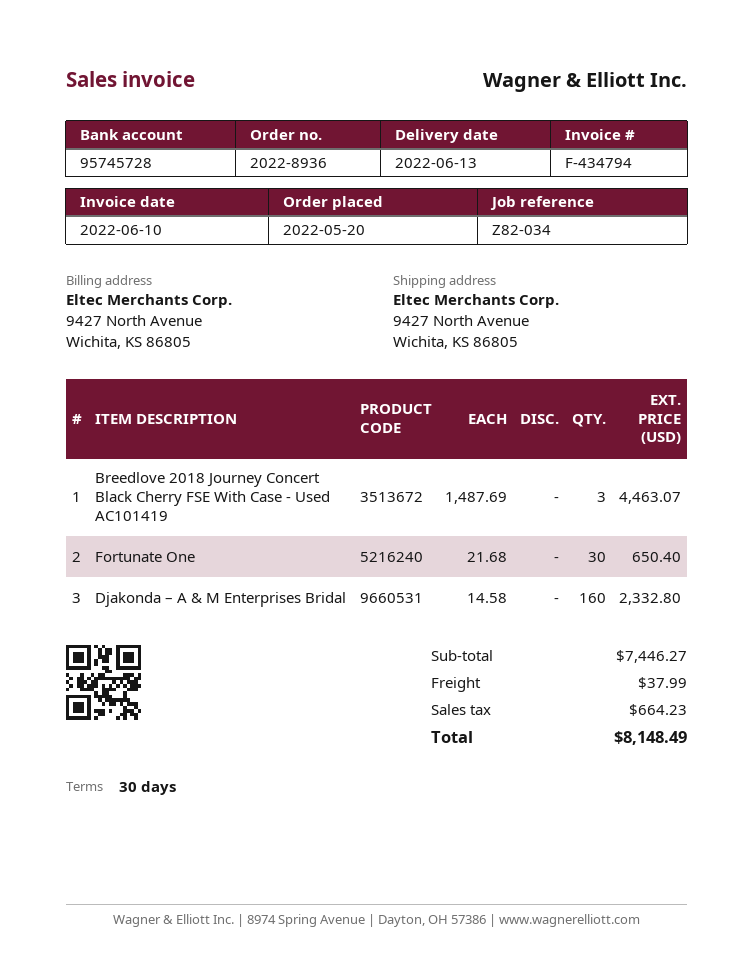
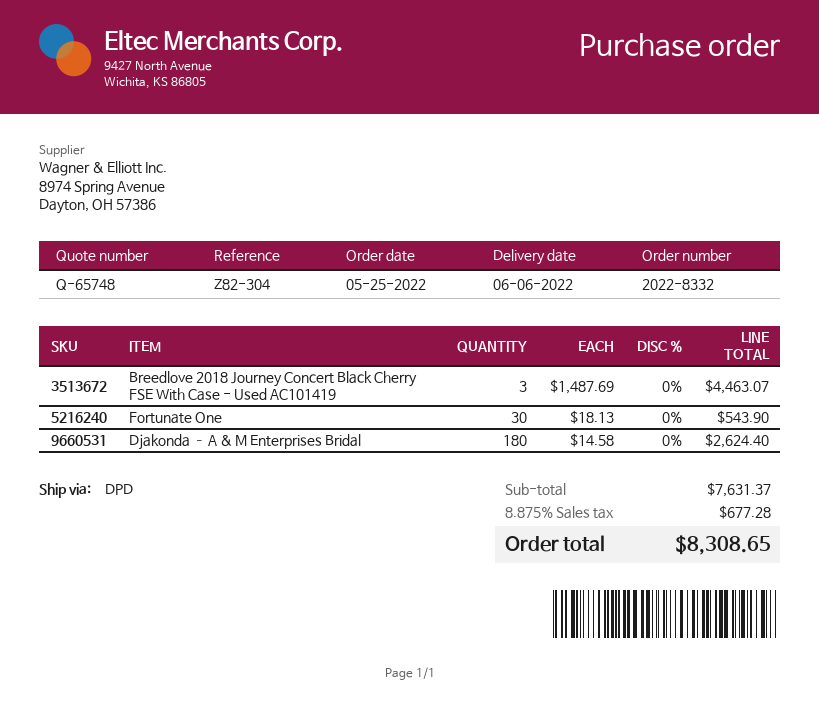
order number: 2022-8936 -> 2022-8332
order date: 2022-05-20 -> 2022-05-25
delivery date: 2022-06-13 -> 2022-06-06
reference: Z82-034 -> Z82-304
Fortunate One: 30 x 21.68 = 650.40 -> 30 x 18.13 = 543.90
Djakonda – A & M Enterprises Bridal: 160 x 14.58 = 2332.80 -> 180 x 14.58 = 2624.40
subtotal: 7446.27 -> 7631.37
shipping: 37.99 -> none
tax: 664.23 -> 677.28
total: 8148.49 -> 8308.65

